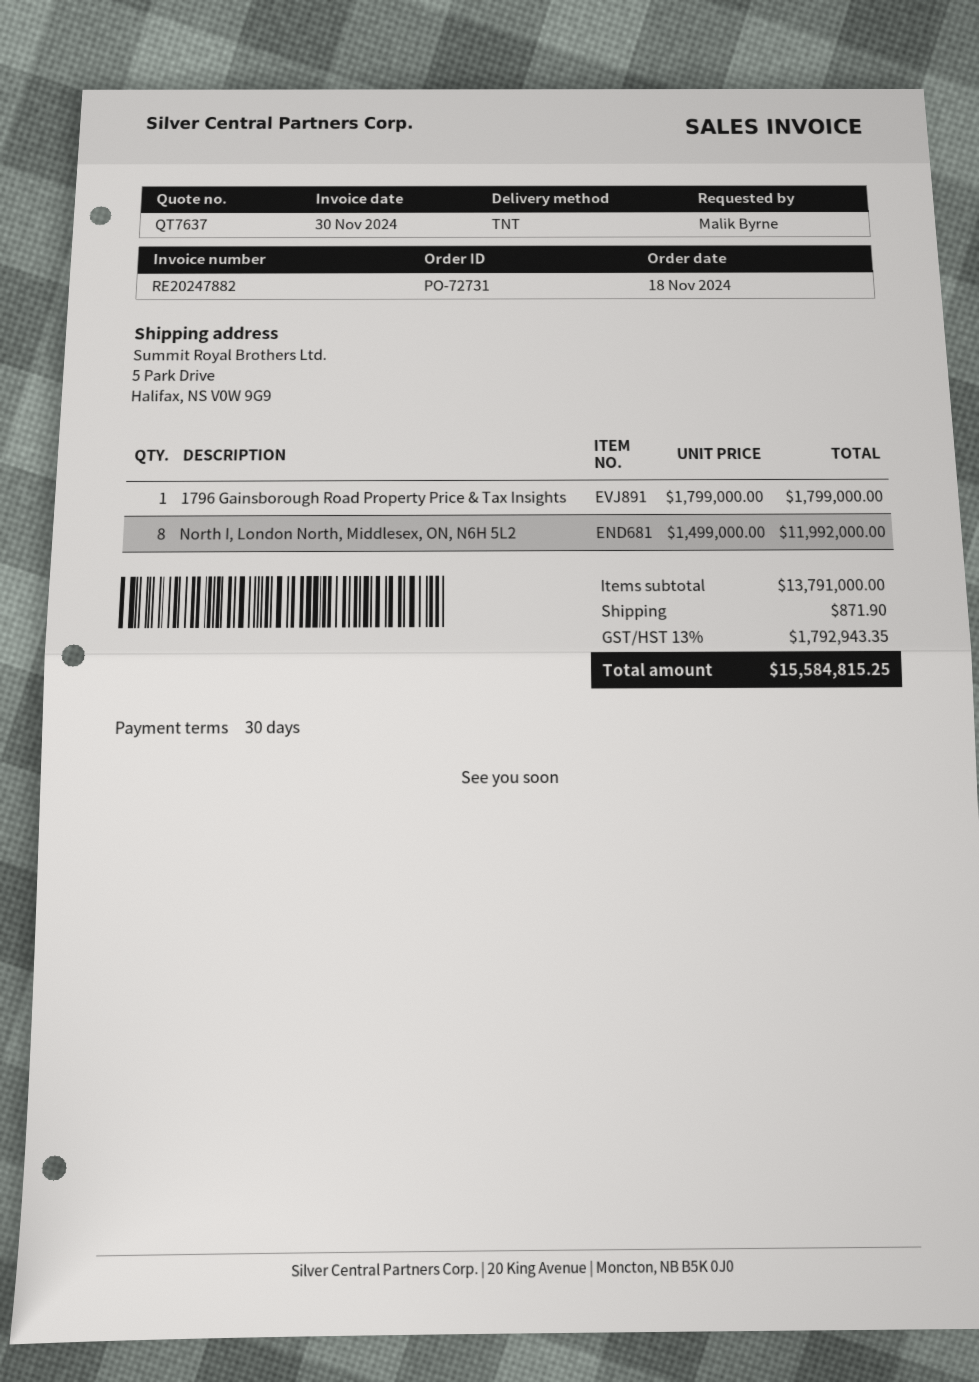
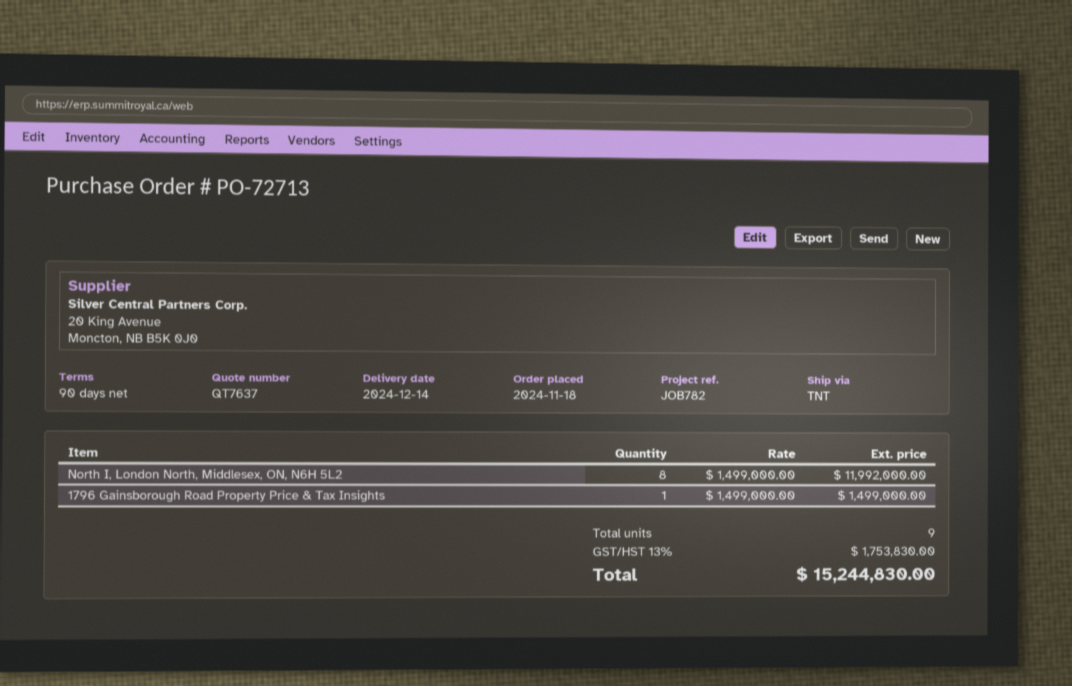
order number: PO-72731 -> PO-72713
payment terms: 30 days -> 90 days
1796 Gainsborough Road Property Price & Tax Insights: 1 x 1799000.00 = 1799000.00 -> 1 x 1499000.00 = 1499000.00
shipping: 871.90 -> none
tax: 13% = 1792943.35 -> 13% = 1753830.00
total: 15584815.25 -> 15244830.00

